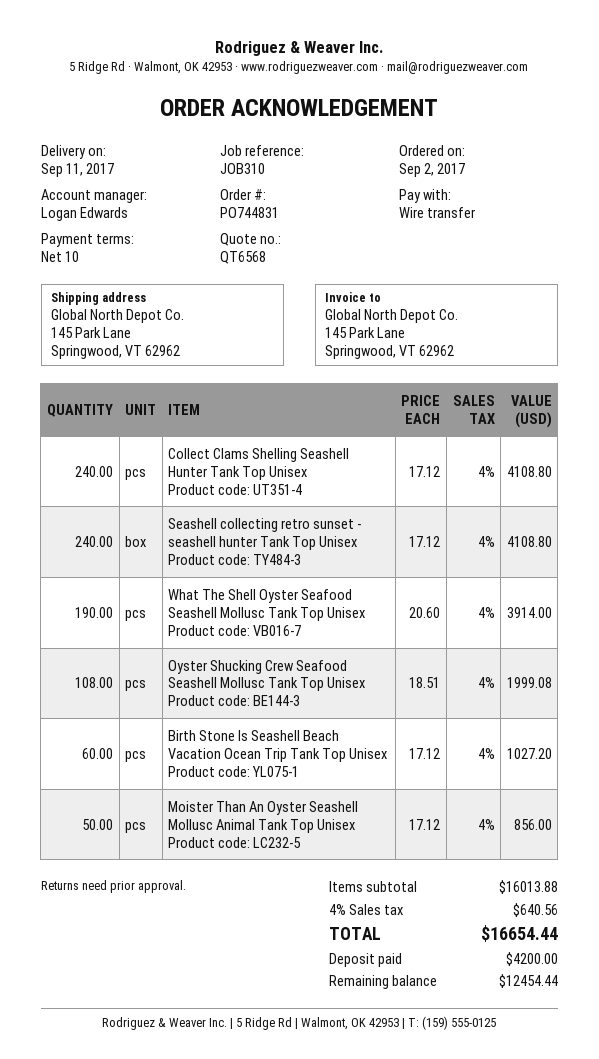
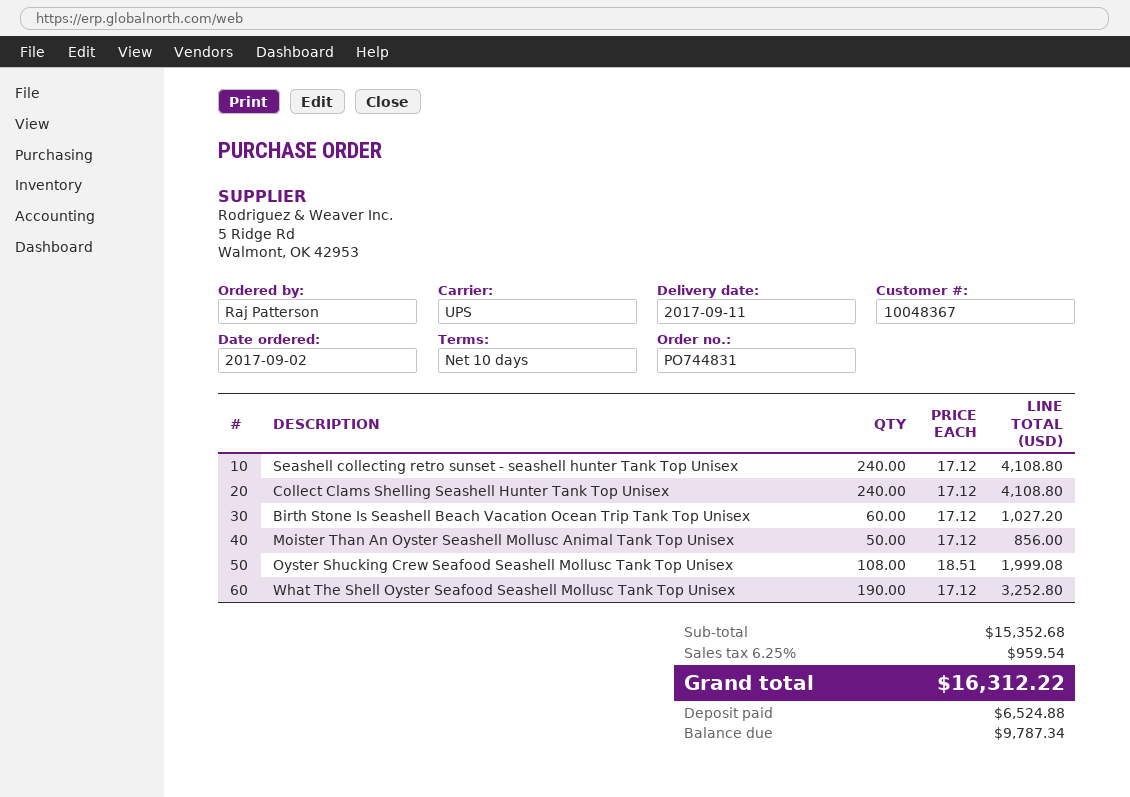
What The Shell Oyster Seafood Seashell Mollusc Tank Top Unisex: 190 x 20.60 = 3914.00 -> 190 x 17.12 = 3252.80
subtotal: 16013.88 -> 15352.68
tax: 4% = 640.56 -> 6.25% = 959.54
total: 16654.44 -> 16312.22
deposit: 4200.00 -> 6524.88
balance: 12454.44 -> 9787.34

